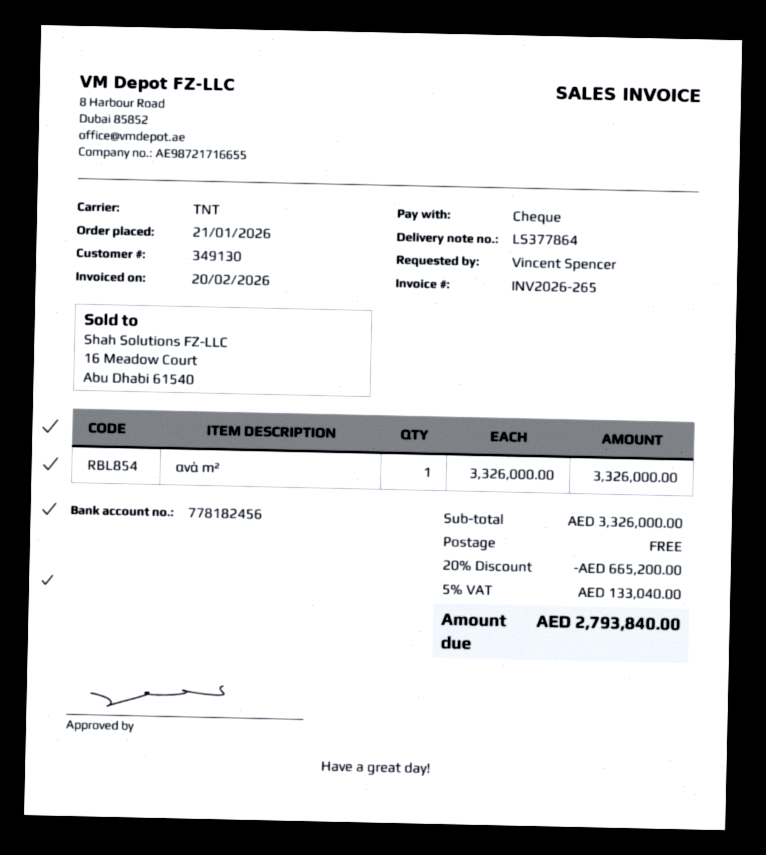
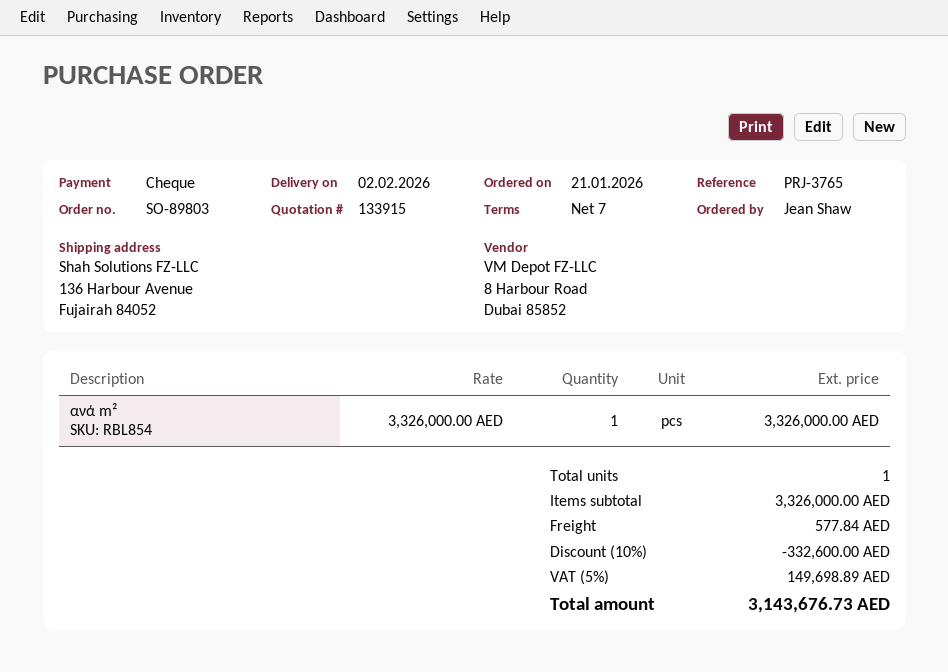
ordered by: Vincent Spencer -> Jean Shaw
discount: 20% = 665200.00 -> 10% = 332600.00
shipping: 0.00 -> 577.84
tax: 5% = 133040.00 -> 5% = 149698.89
total: 2793840.00 -> 3143676.73

